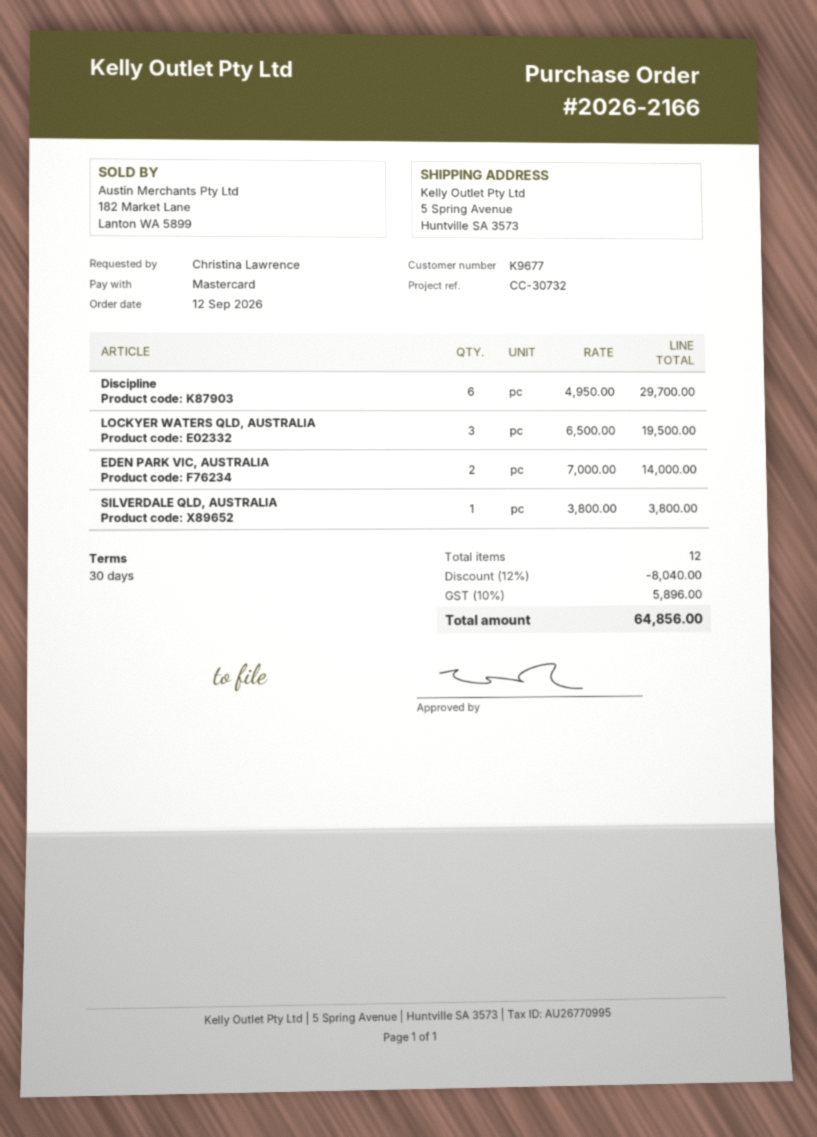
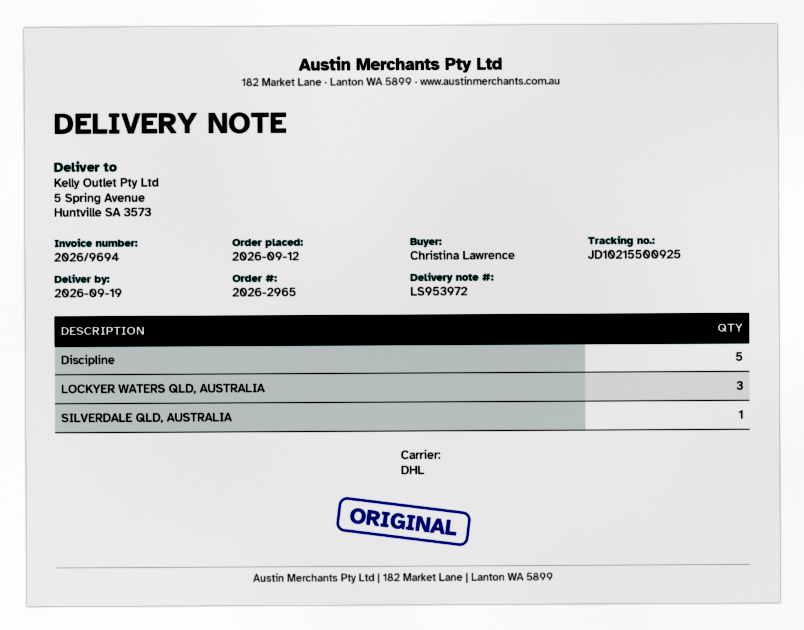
order number: 2026-2166 -> 2026-2965
Discipline: 6 -> 5
EDEN PARK VIC, AUSTRALIA: 2 -> none

